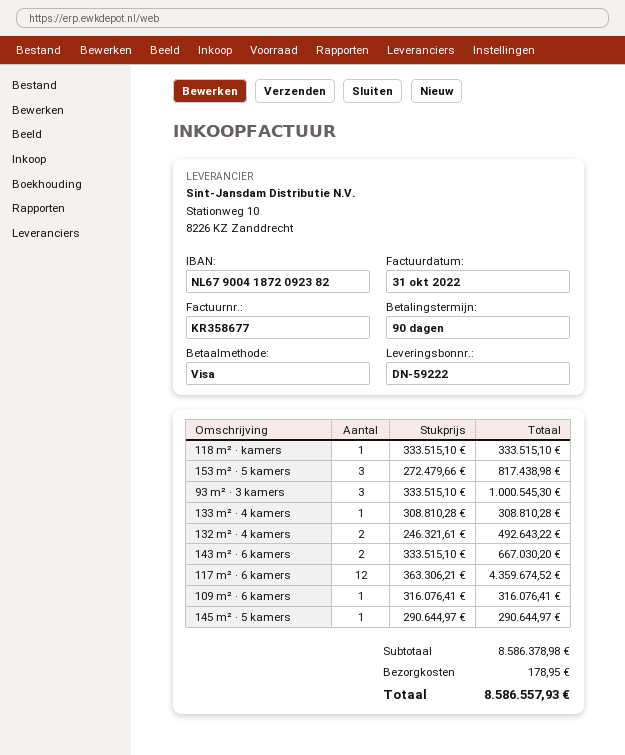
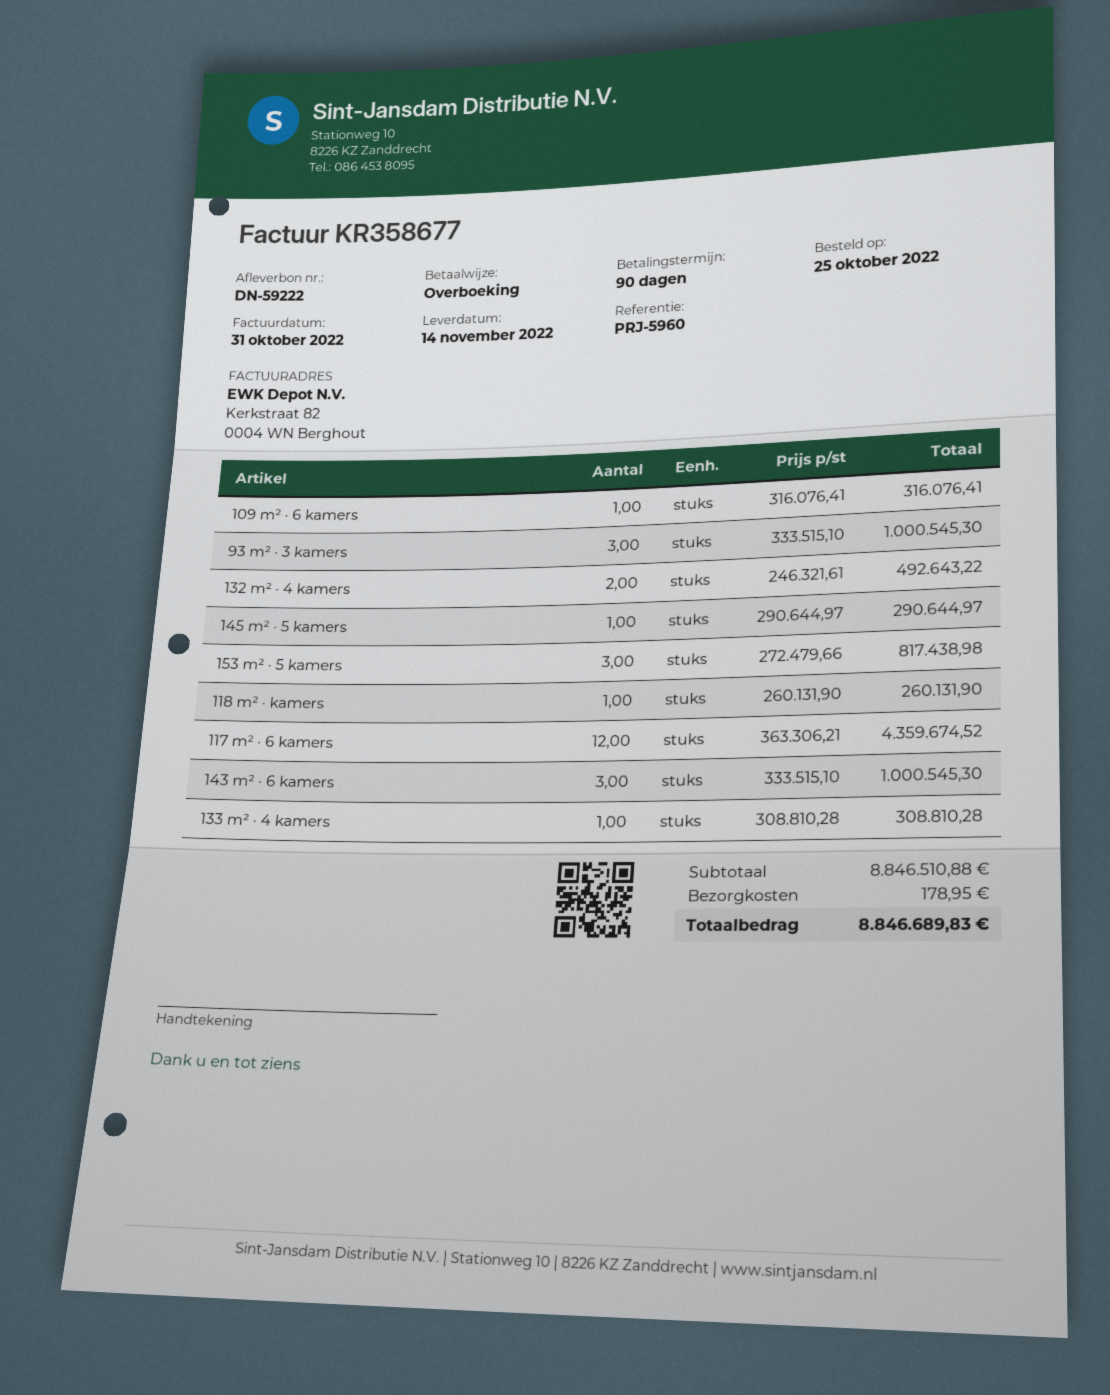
payment method: Visa -> bank transfer
118 m² · kamers: 1 x 333515.10 = 333515.10 -> 1 x 260131.90 = 260131.90
143 m² · 6 kamers: 2 x 333515.10 = 667030.20 -> 3 x 333515.10 = 1000545.30
subtotal: 8586378.98 -> 8846510.88
total: 8586557.93 -> 8846689.83

